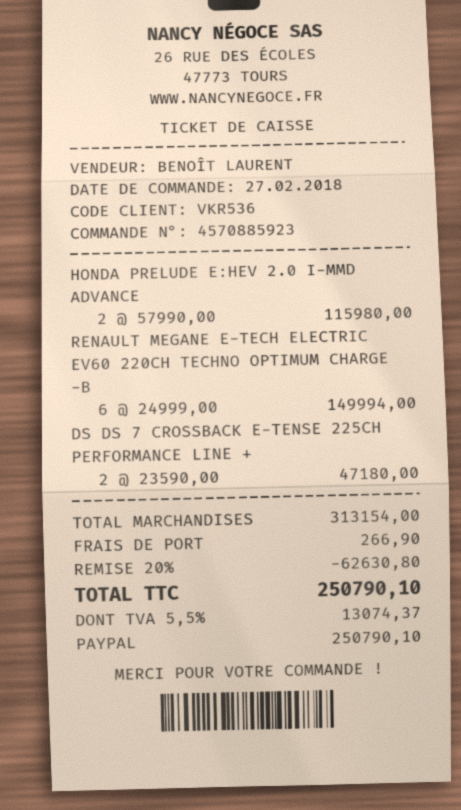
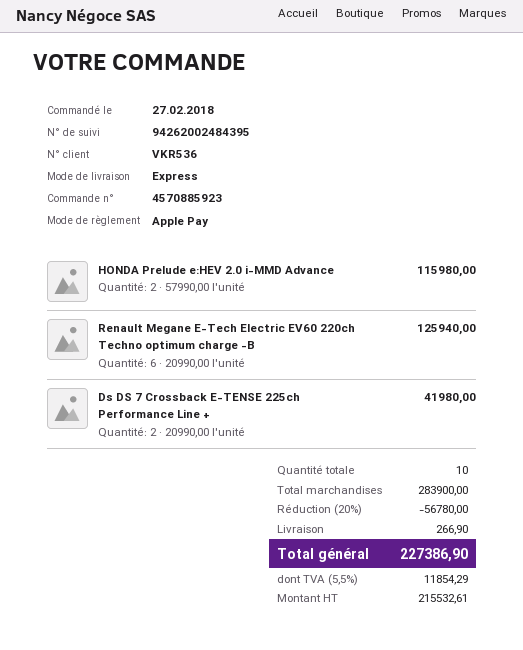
payment method: PayPal -> Apple Pay
RENAULT MEGANE E-TECH ELECTRIC EV60 220CH TECHNO OPTIMUM CHARGE -B: 6 x 24999.00 = 149994.00 -> 6 x 20990.00 = 125940.00
DS DS 7 CROSSBACK E-TENSE 225CH PERFORMANCE LINE +: 2 x 23590.00 = 47180.00 -> 2 x 20990.00 = 41980.00
subtotal: 313154.00 -> 283900.00
discount: 20% = 62630.80 -> 20% = 56780.00
tax: 5.5% = 13074.37 -> 5.5% = 11854.29
total: 250790.10 -> 227386.90

